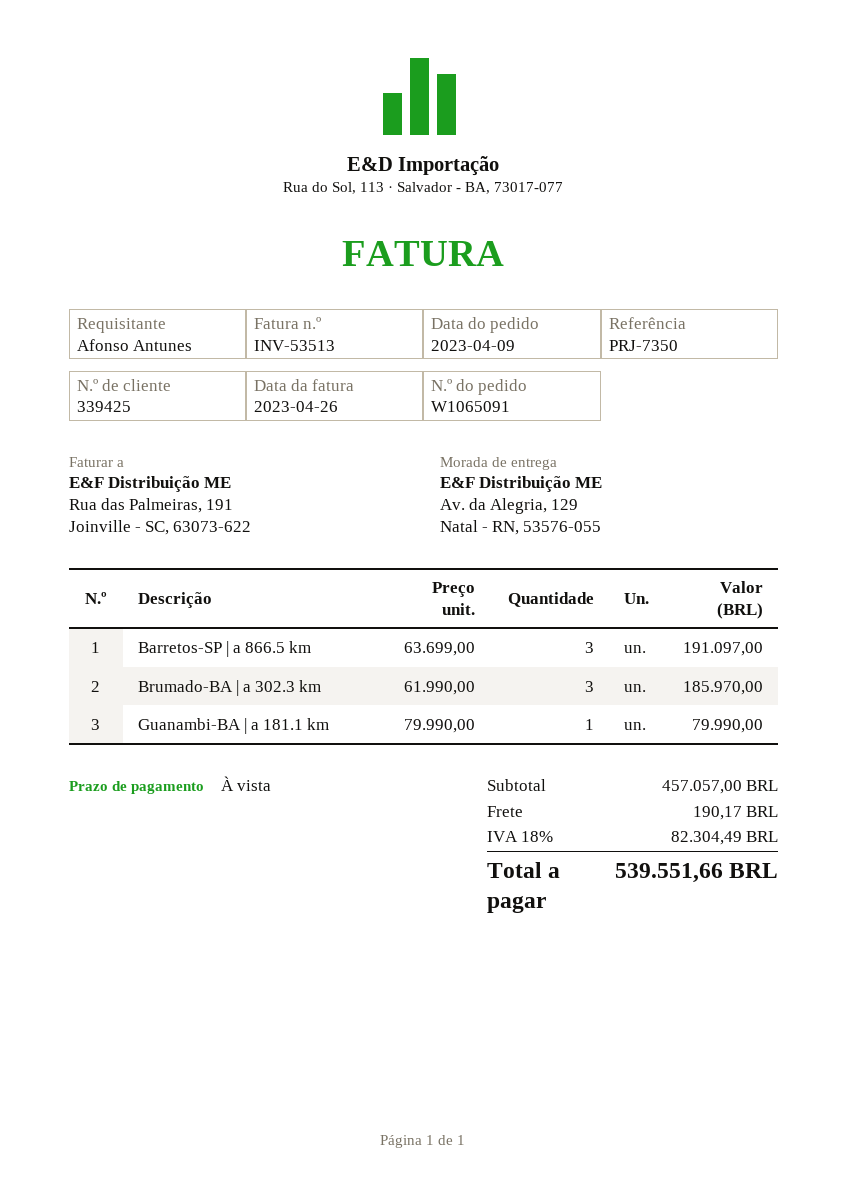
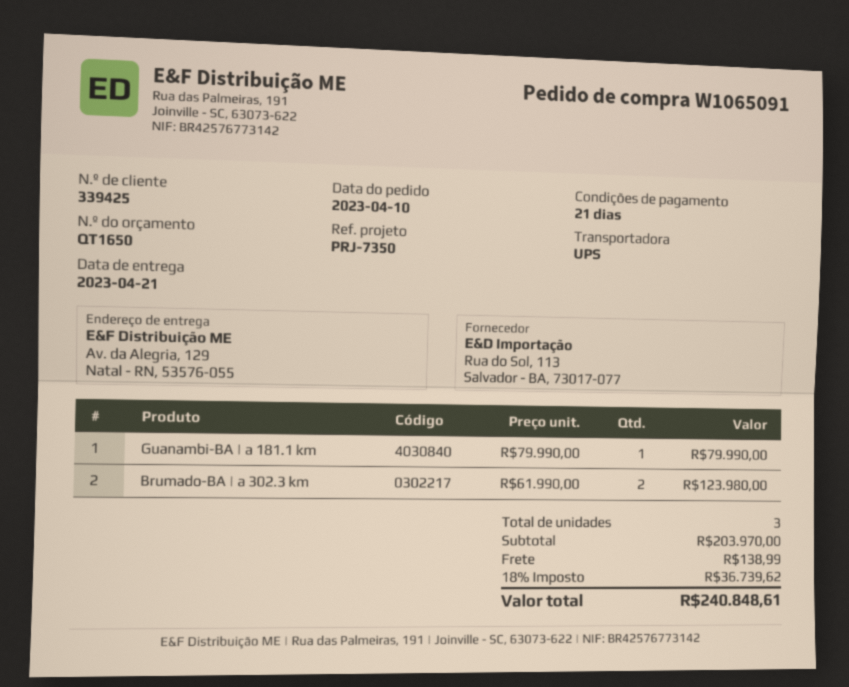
order date: 2023-04-09 -> 2023-04-10
payment terms: on receipt -> 21 days
Barretos-SP | a 866.5 km: 3 x 63699.00 = 191097.00 -> none
Brumado-BA | a 302.3 km: 3 x 61990.00 = 185970.00 -> 2 x 61990.00 = 123980.00
subtotal: 457057.00 -> 203970.00
shipping: 190.17 -> 138.99
tax: 18% = 82304.49 -> 18% = 36739.62
total: 539551.66 -> 240848.61

